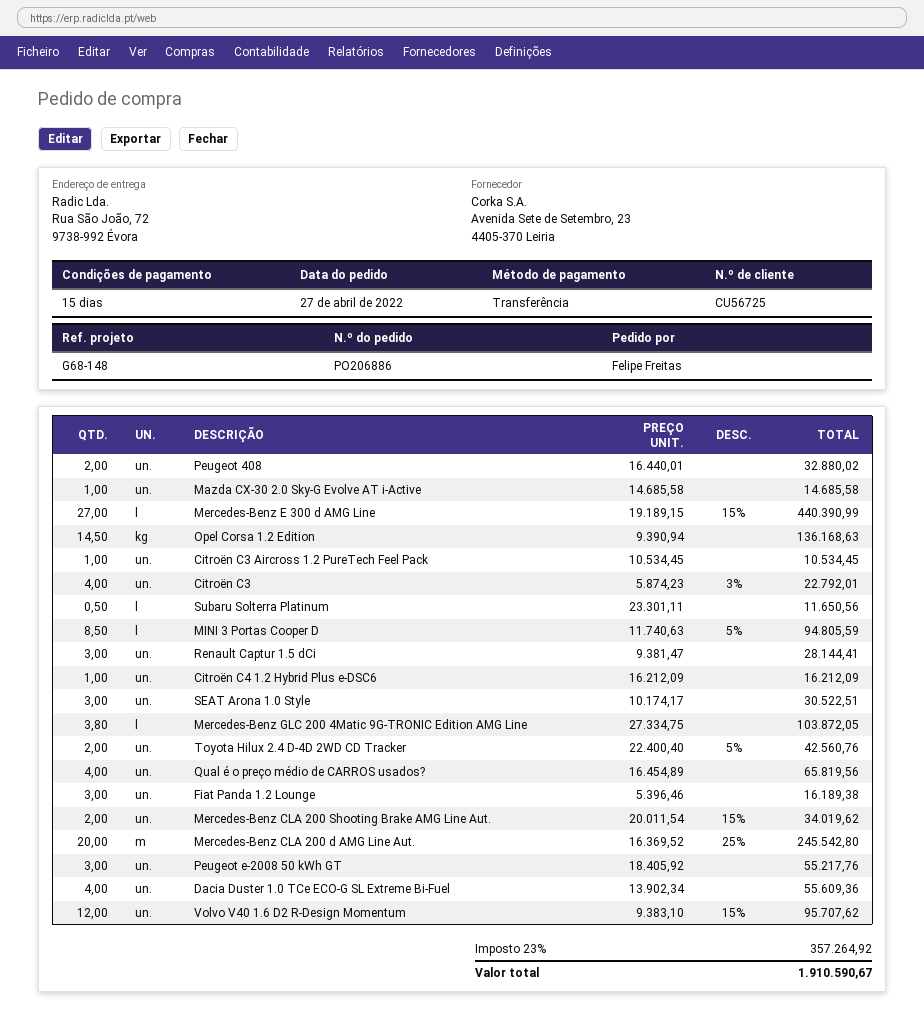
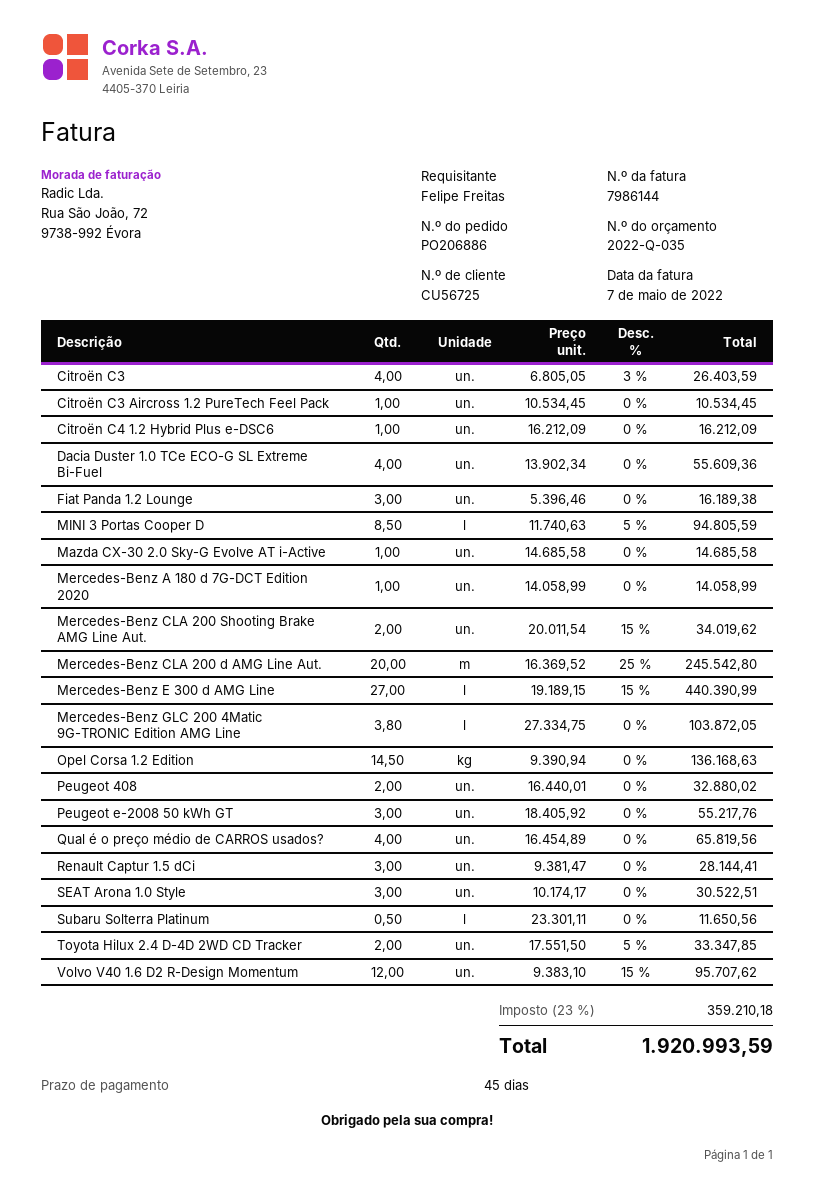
payment terms: 15 days -> 45 days
Citroën C3: 4 x 5874.23 - 3% = 22792.01 -> 4 x 6805.05 - 3% = 26403.59
Toyota Hilux 2.4 D-4D 2WD CD Tracker: 2 x 22400.40 - 5% = 42560.76 -> 2 x 17551.50 - 5% = 33347.85
Mercedes-Benz A 180 d 7G-DCT Edition 2020: none -> 1 x 14058.99 = 14058.99
tax: 23% = 357264.92 -> 23% = 359210.18
total: 1910590.67 -> 1920993.59

